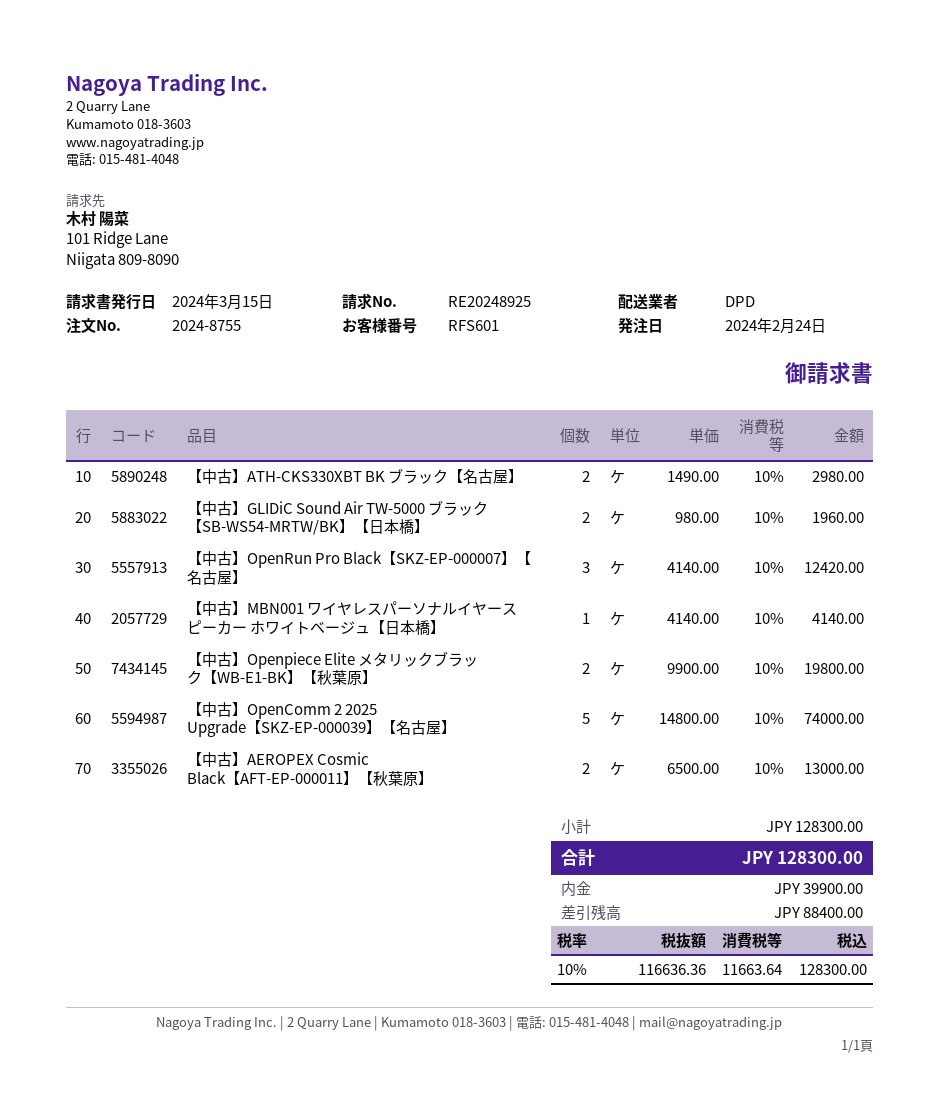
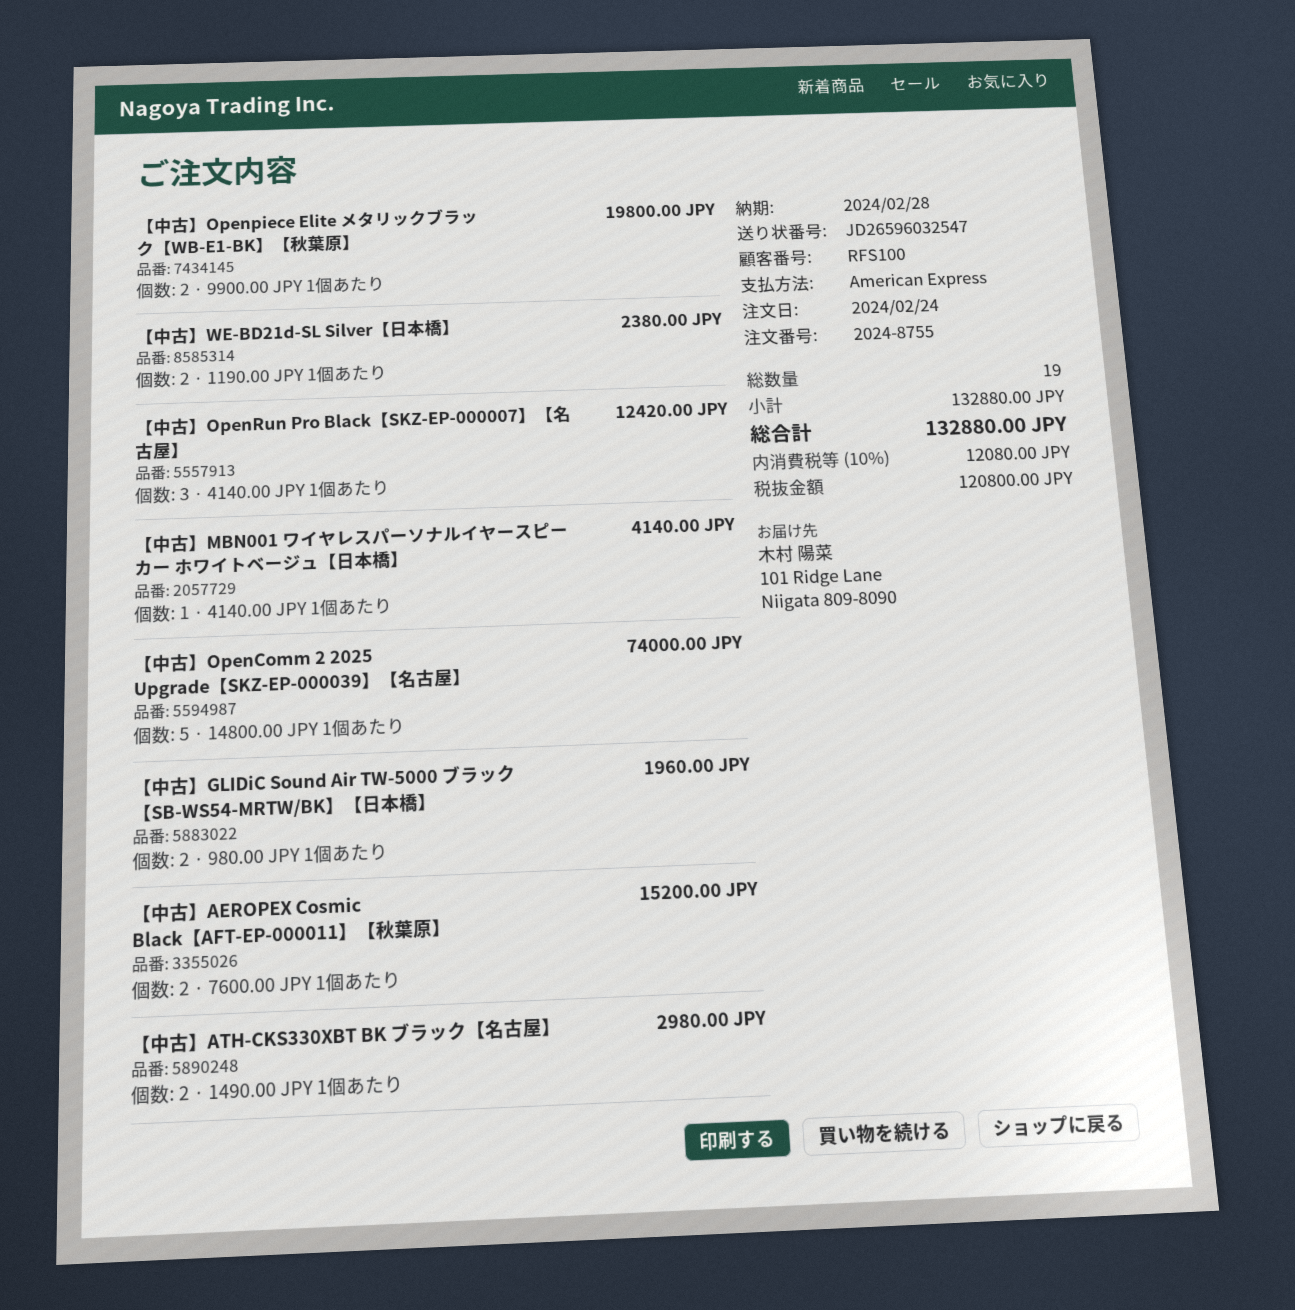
customer number: RFS601 -> RFS100
【中古】AEROPEX Cosmic Black【AFT-EP-000011】【秋葉原】: 2 x 6500.00 = 13000.00 -> 2 x 7600.00 = 15200.00
【中古】WE-BD21d-SL Silver【日本橋】: none -> 2 x 1190.00 = 2380.00
subtotal: 128300.00 -> 132880.00
net: 116636.36 -> 120800.00
tax: 10% = 11663.64 -> 10% = 12080.00
total: 128300.00 -> 132880.00

